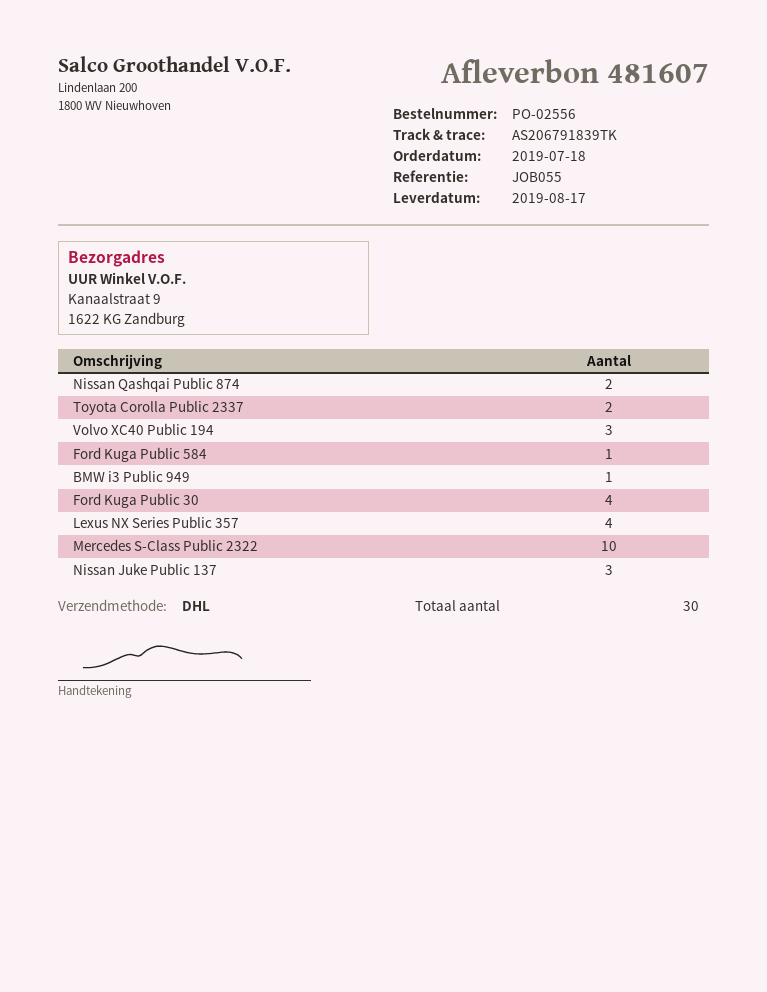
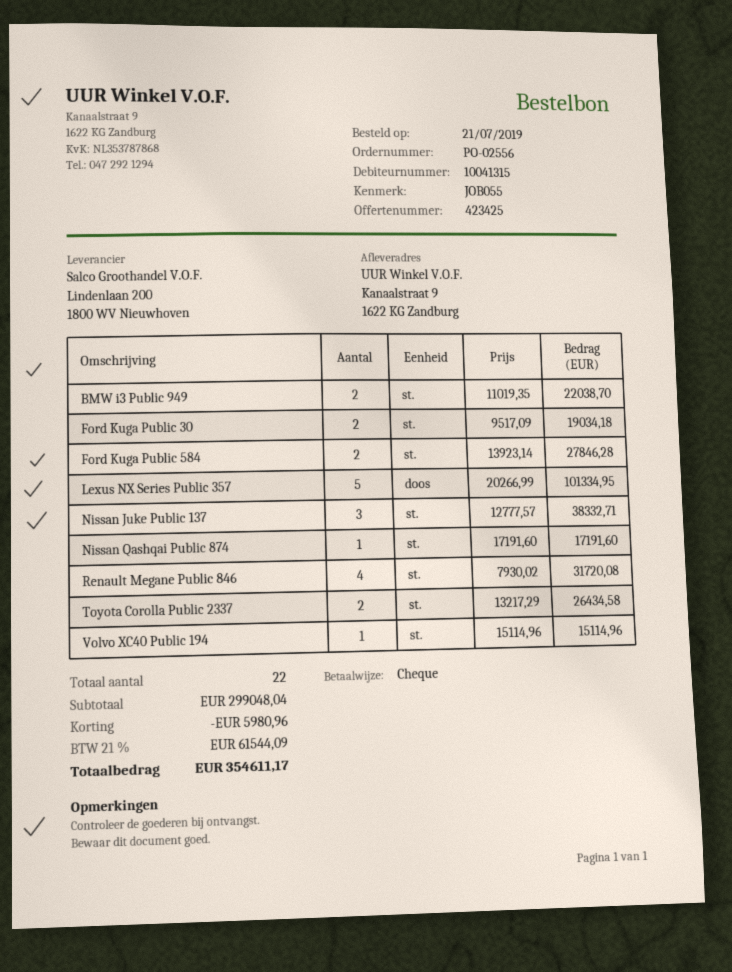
order date: 2019-07-18 -> 2019-07-21
Nissan Qashqai Public 874: 2 -> 1
Volvo XC40 Public 194: 3 -> 1
Ford Kuga Public 584: 1 -> 2
BMW i3 Public 949: 1 -> 2
Ford Kuga Public 30: 4 -> 2
Lexus NX Series Public 357: 4 -> 5
Mercedes S-Class Public 2322: 10 -> none
Renault Megane Public 846: none -> 4
total quantity: 30 -> 22

